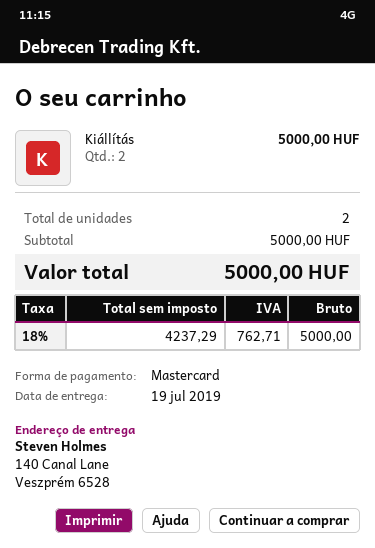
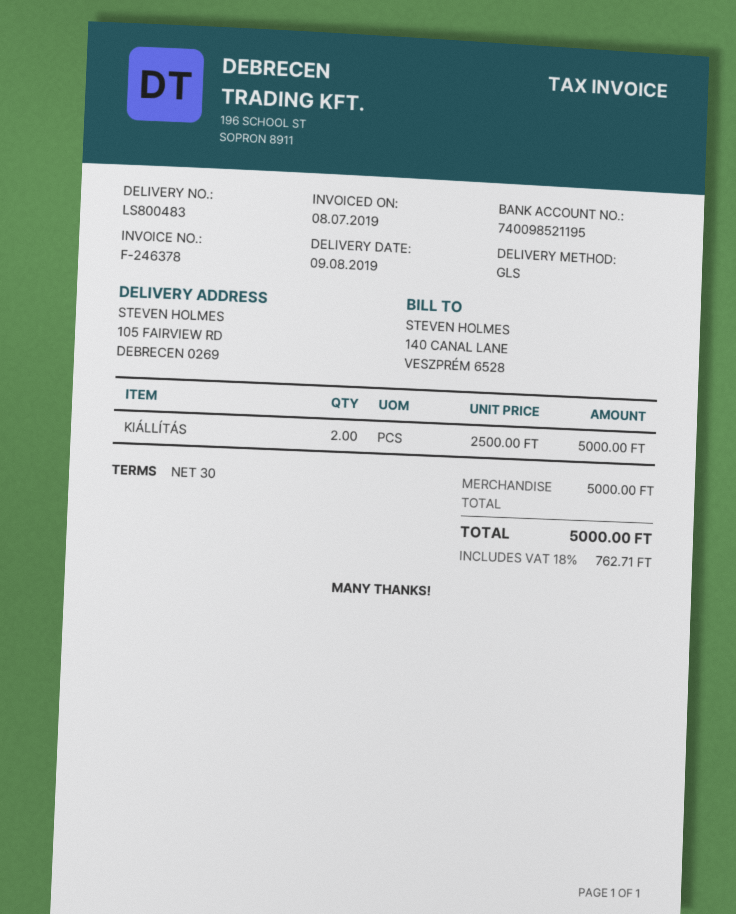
delivery date: 2019-07-19 -> 2019-08-09
ship to: 140 Canal Lane, Veszprém 6528 -> 105 FAIRVIEW RD, DEBRECEN 0269

